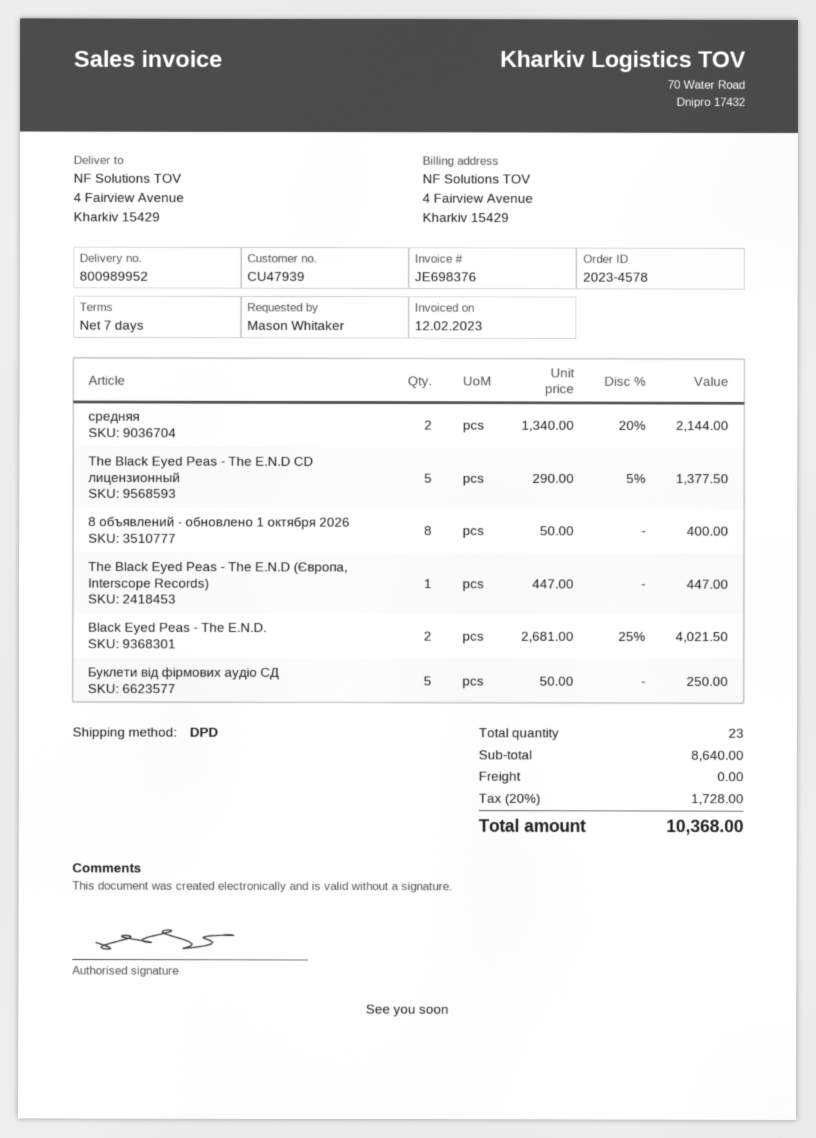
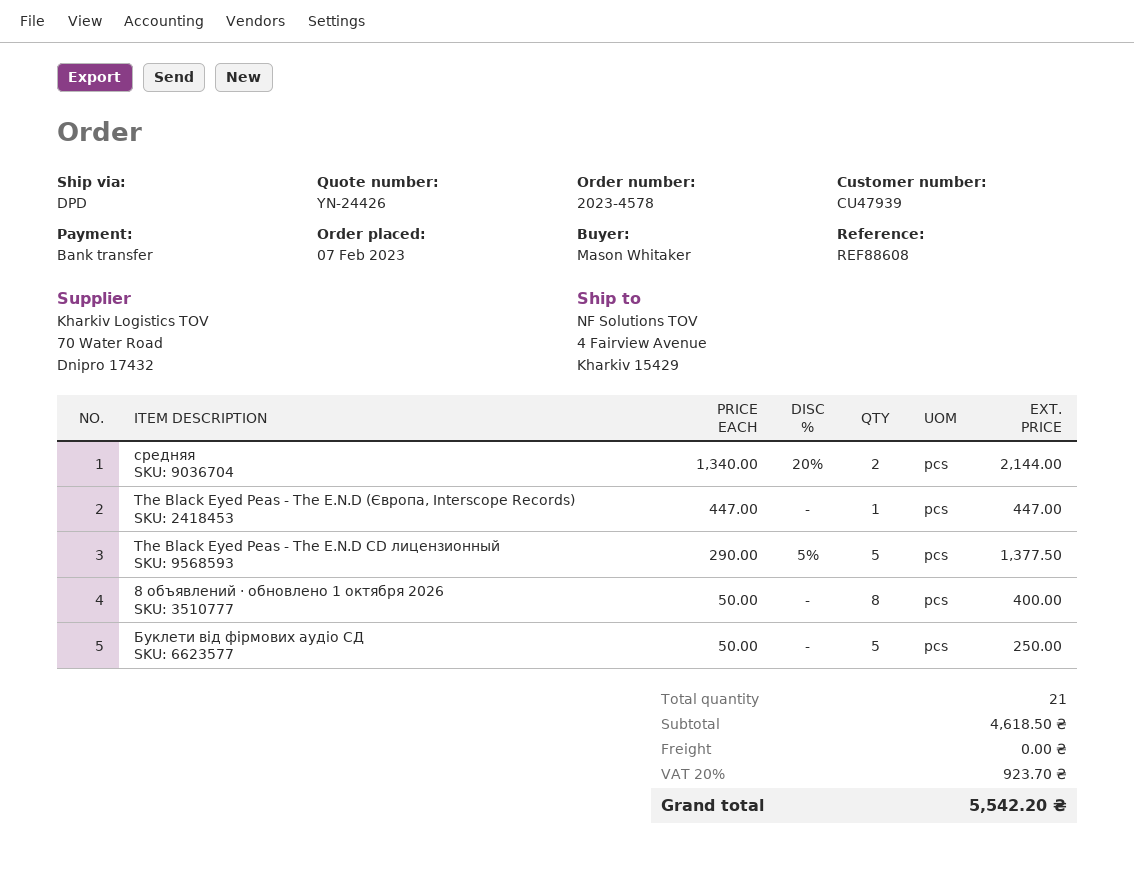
Black Eyed Peas - The E.N.D.: 2 x 2681.00 - 25% = 4021.50 -> none
total quantity: 23 -> 21
subtotal: 8640.00 -> 4618.50
tax: 20% = 1728.00 -> 20% = 923.70
total: 10368.00 -> 5542.20

